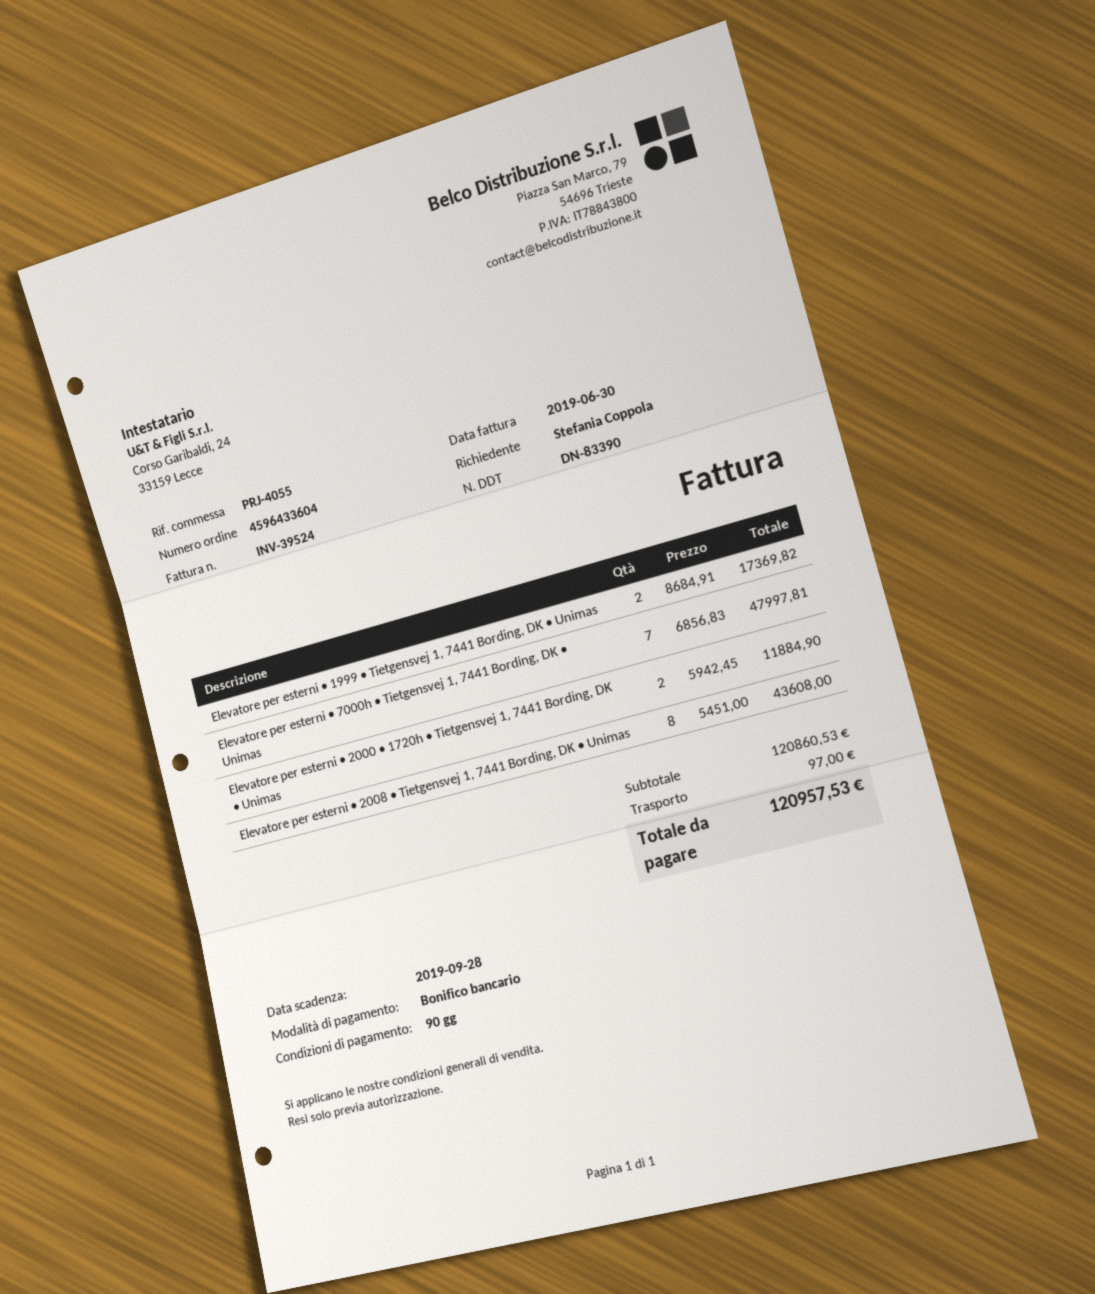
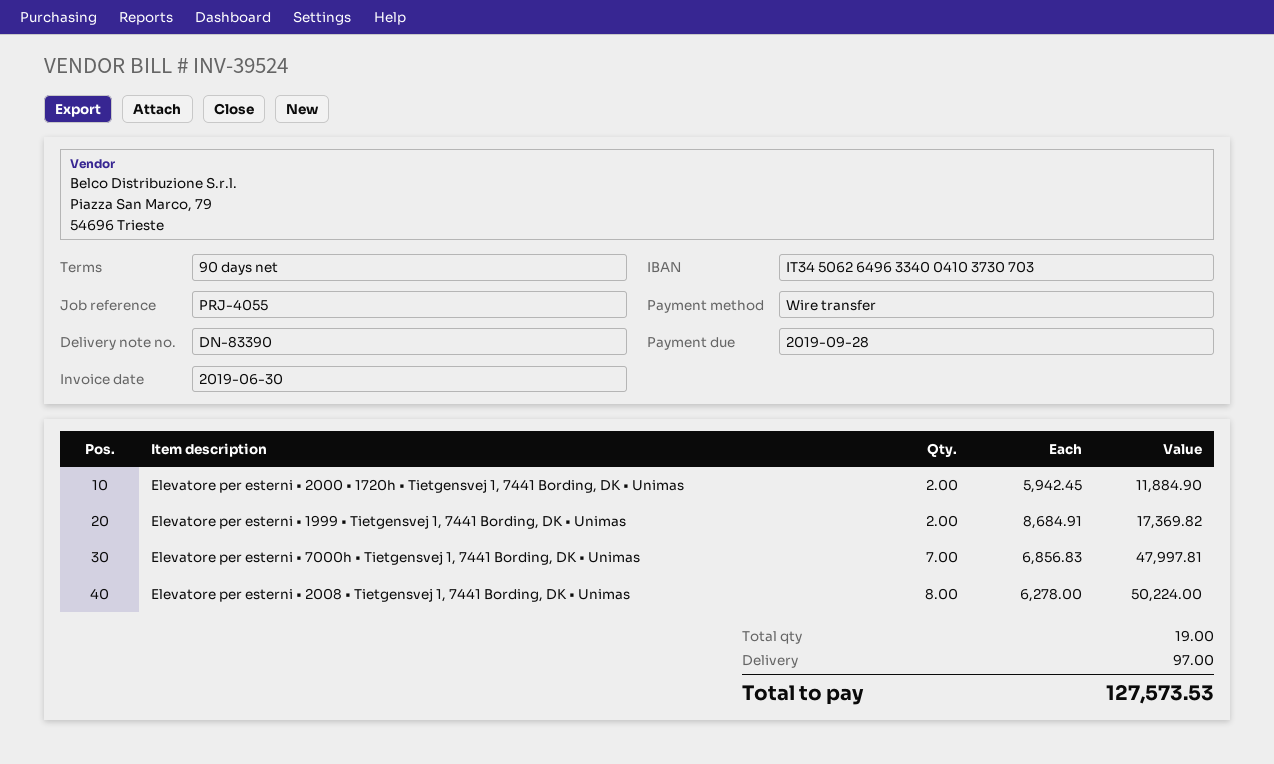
Elevatore per esterni • 2008 • Tietgensvej 1, 7441 Bording, DK • Unimas: 8 x 5451.00 = 43608.00 -> 8 x 6278.00 = 50224.00
total: 120957.53 -> 127573.53

